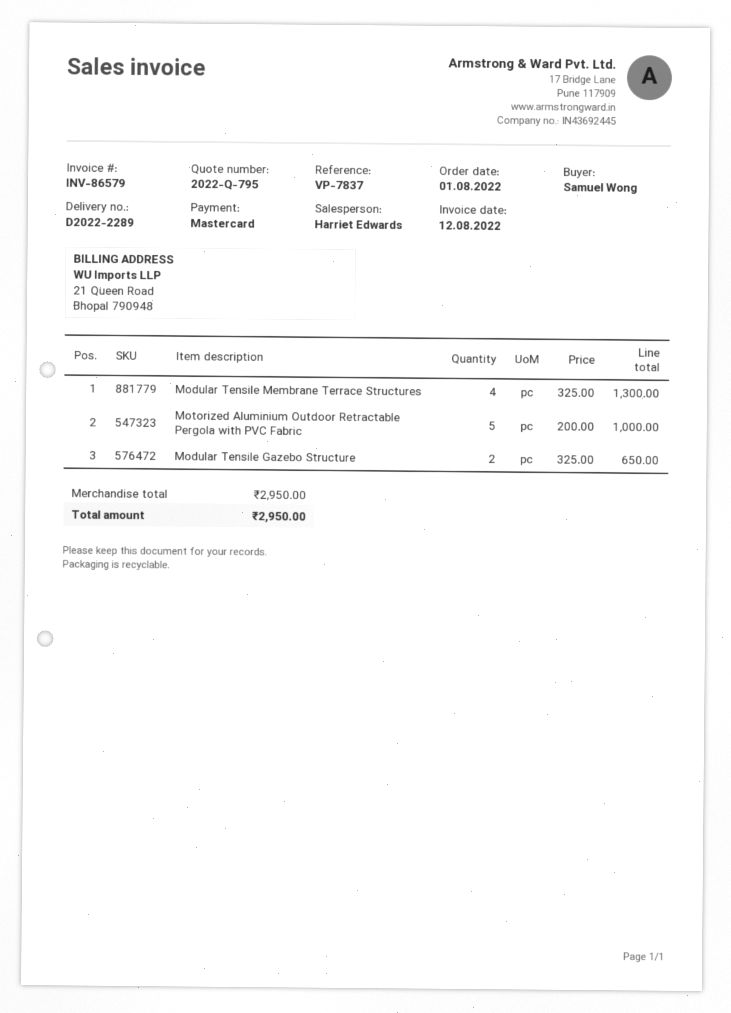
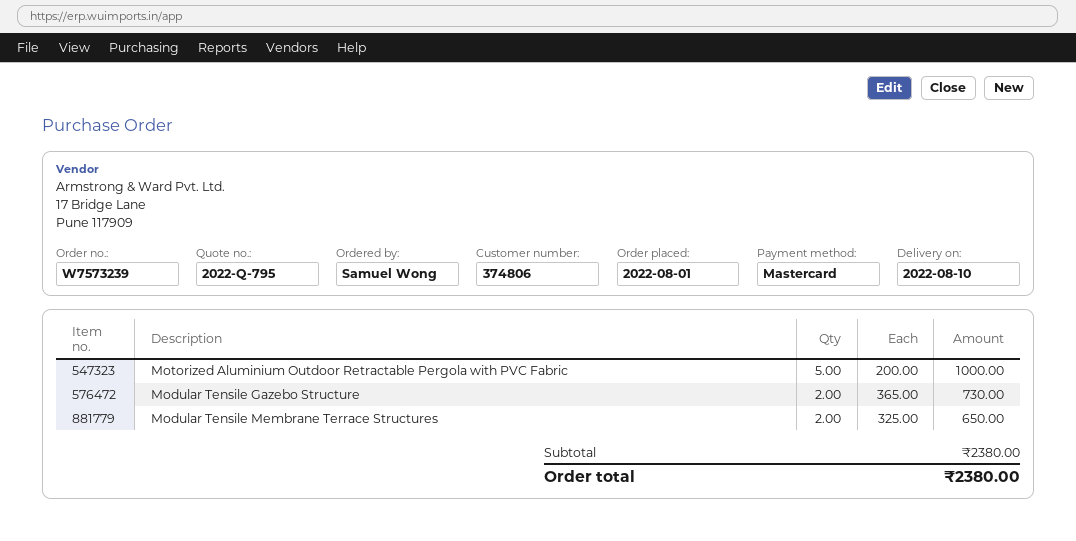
Modular Tensile Membrane Terrace Structures: 4 x 325.00 = 1300.00 -> 2 x 325.00 = 650.00
Modular Tensile Gazebo Structure: 2 x 325.00 = 650.00 -> 2 x 365.00 = 730.00
subtotal: 2950.00 -> 2380.00
total: 2950.00 -> 2380.00

